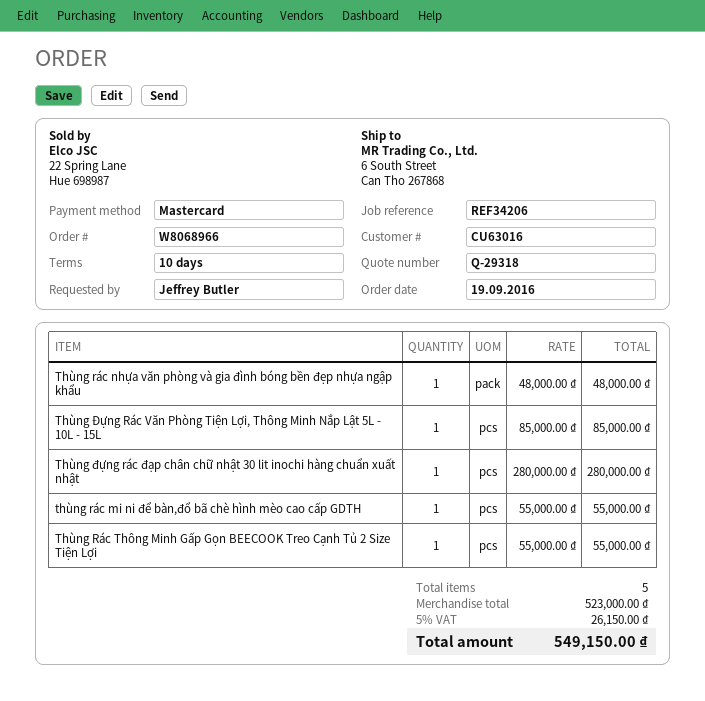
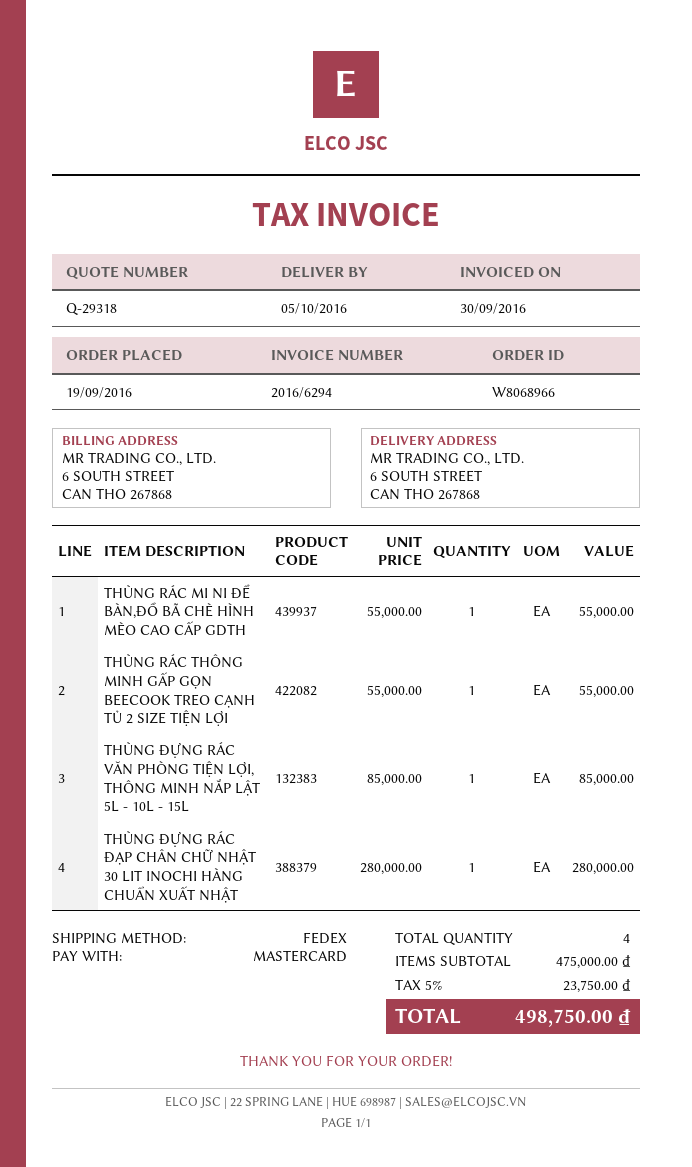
Thùng rác nhựa văn phòng và gia đình bóng bền đẹp nhựa ngập khẩu: 1 x 48000.00 = 48000.00 -> none
total quantity: 5 -> 4
subtotal: 523000.00 -> 475000.00
tax: 5% = 26150.00 -> 5% = 23750.00
total: 549150.00 -> 498750.00

